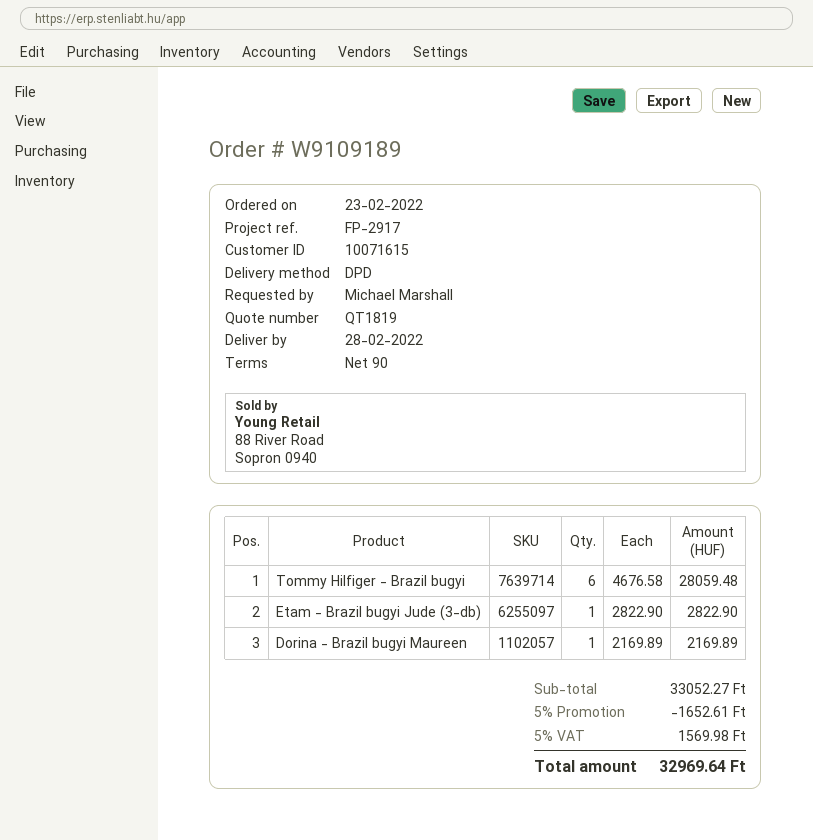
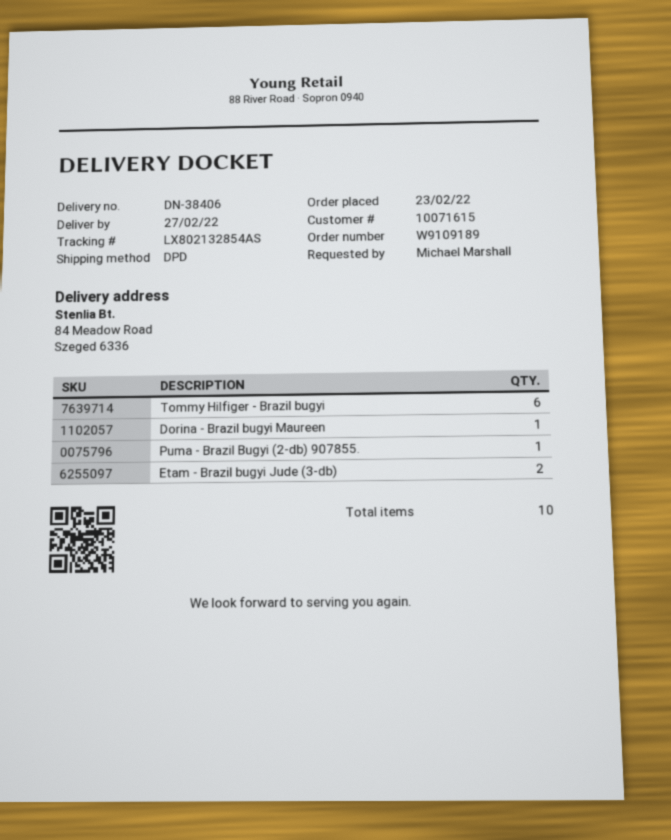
delivery date: 2022-02-28 -> 2022-02-27
Etam - Brazil bugyi Jude (3-db): 1 -> 2
Puma - Brazil Bugyi (2-db) 907855.: none -> 1

